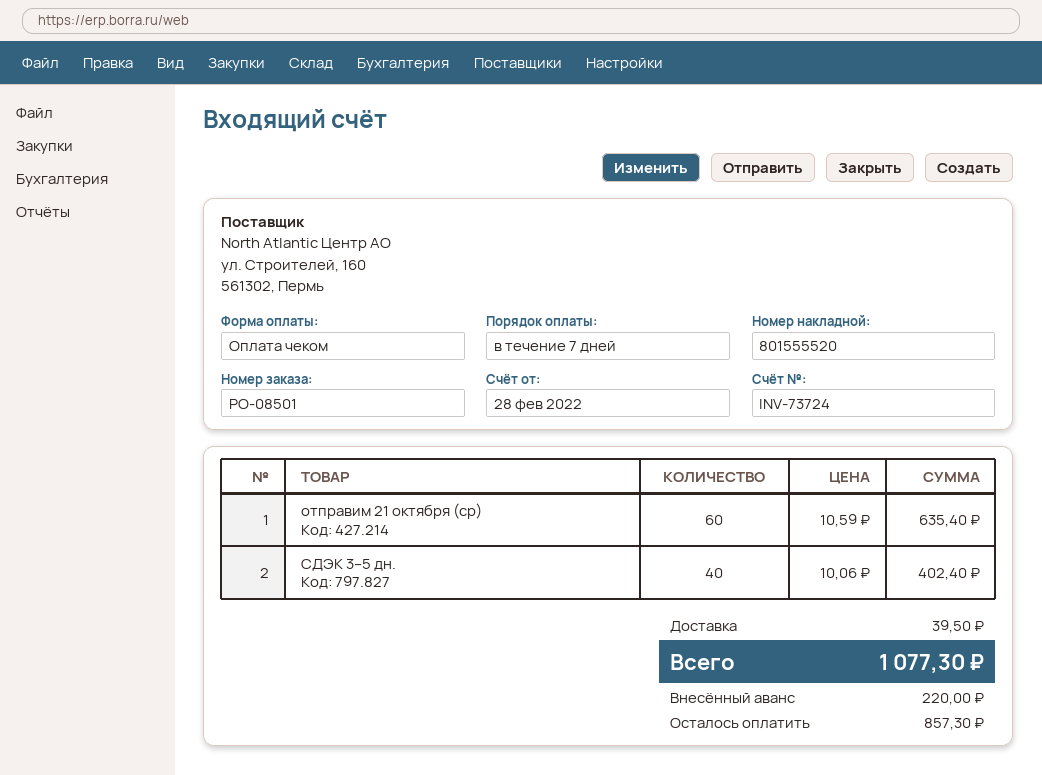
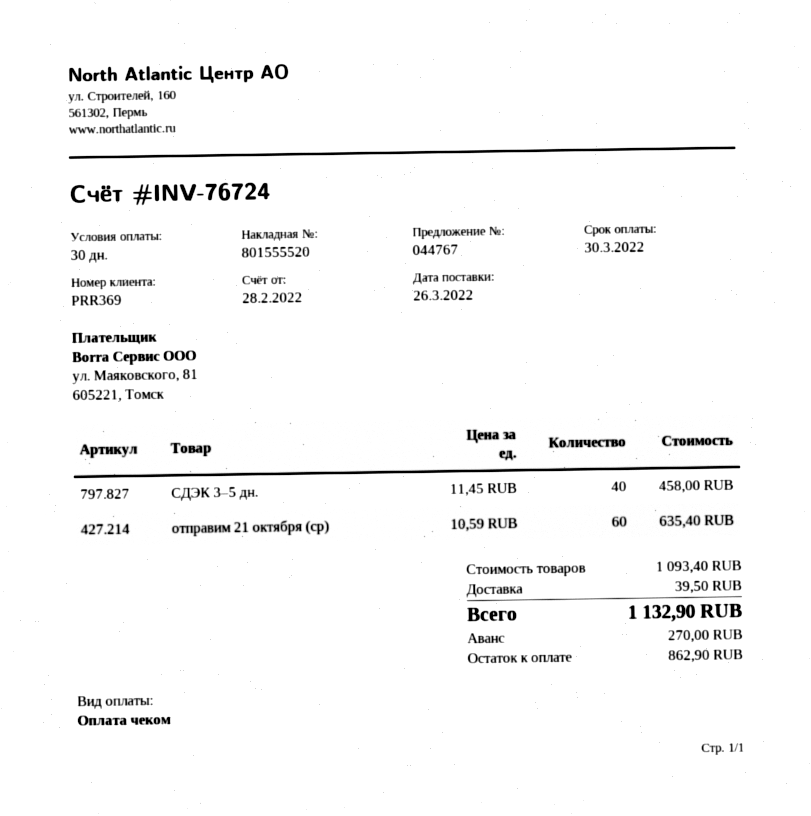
invoice number: INV-73724 -> INV-76724
payment terms: 7 days -> 30 days
СДЭК 3–5 дн.: 40 x 10.06 = 402.40 -> 40 x 11.45 = 458.00
total: 1077.30 -> 1132.90
deposit: 220.00 -> 270.00
balance: 857.30 -> 862.90

